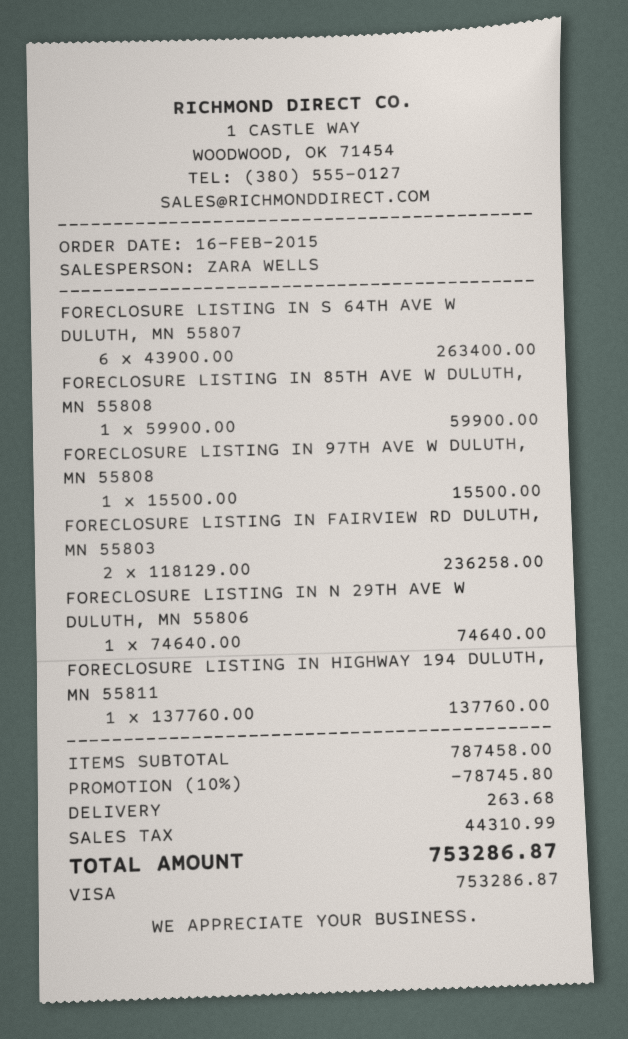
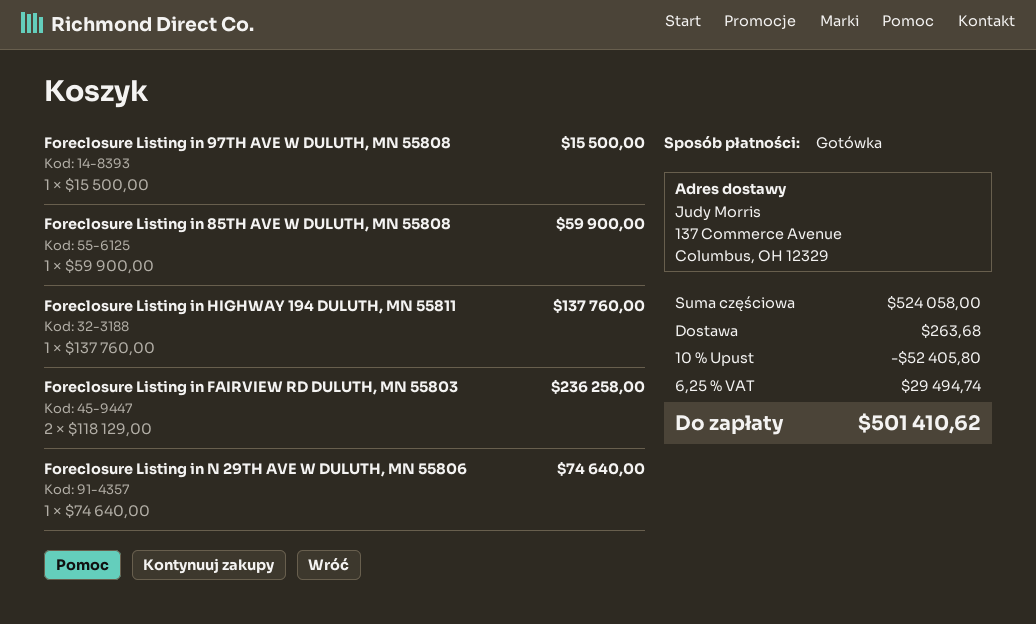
payment method: Visa -> cash
FORECLOSURE LISTING IN S 64TH AVE W DULUTH, MN 55807: 6 x 43900.00 = 263400.00 -> none
subtotal: 787458.00 -> 524058.00
discount: 10% = 78745.80 -> 10% = 52405.80
tax: 44310.99 -> 29494.74
total: 753286.87 -> 501410.62

